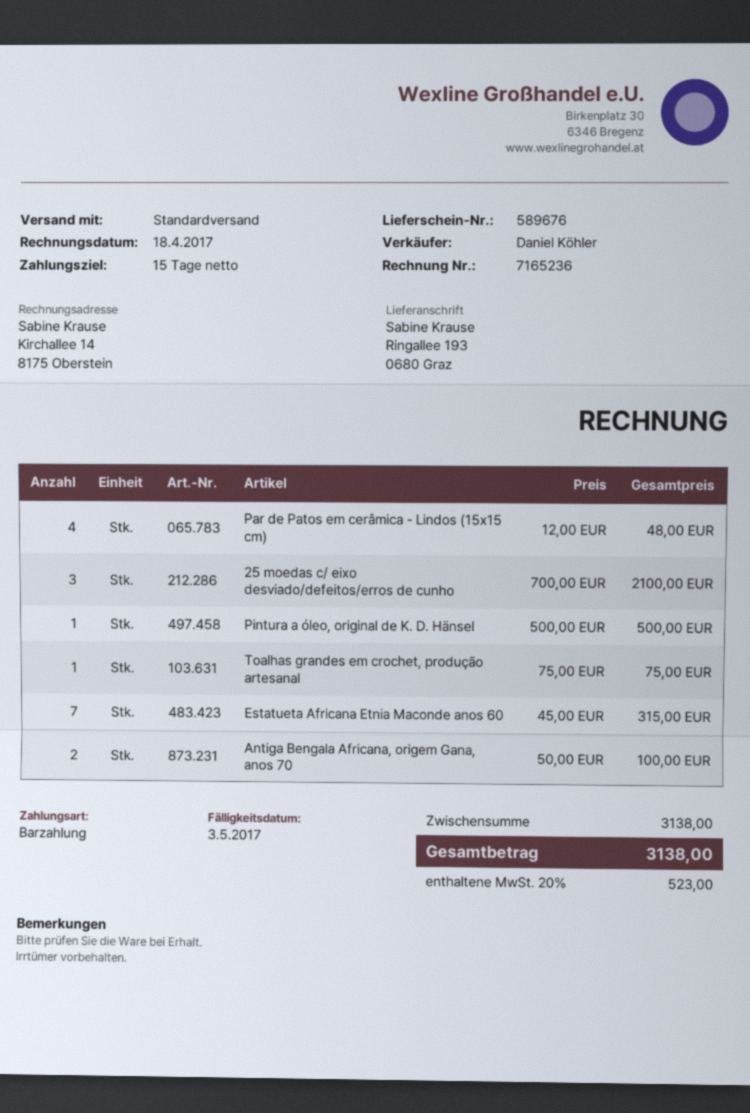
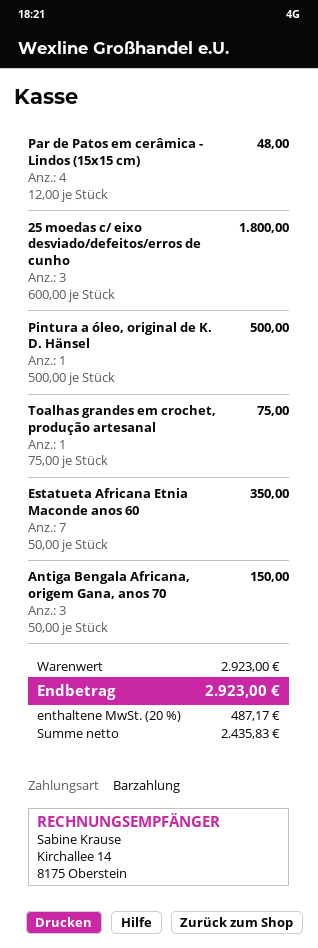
25 moedas c/ eixo desviado/defeitos/erros de cunho: 3 x 700.00 = 2100.00 -> 3 x 600.00 = 1800.00
Estatueta Africana Etnia Maconde anos 60: 7 x 45.00 = 315.00 -> 7 x 50.00 = 350.00
Antiga Bengala Africana, origem Gana, anos 70: 2 x 50.00 = 100.00 -> 3 x 50.00 = 150.00
subtotal: 3138.00 -> 2923.00
tax: 20% = 523.00 -> 20% = 487.17
total: 3138.00 -> 2923.00

